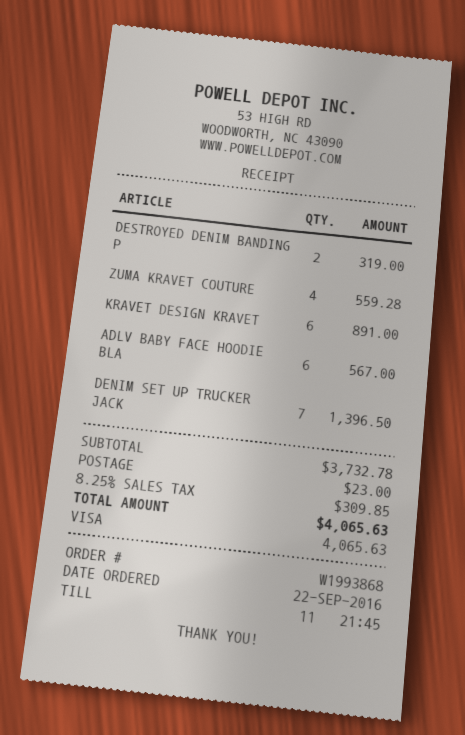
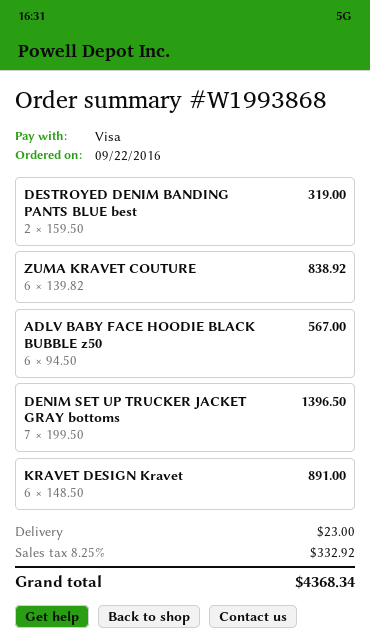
ZUMA KRAVET COUTURE: 4 for 559.28 -> 6 for 838.92
tax: 8.25% = 309.85 -> 8.25% = 332.92
total: 4065.63 -> 4368.34

